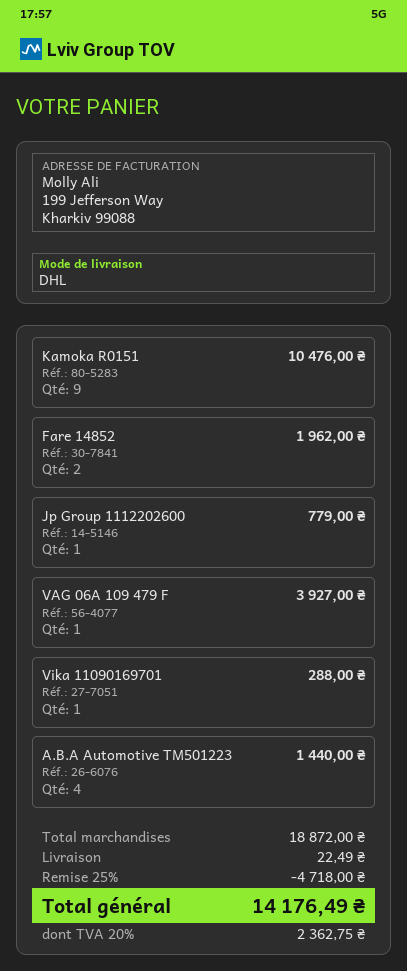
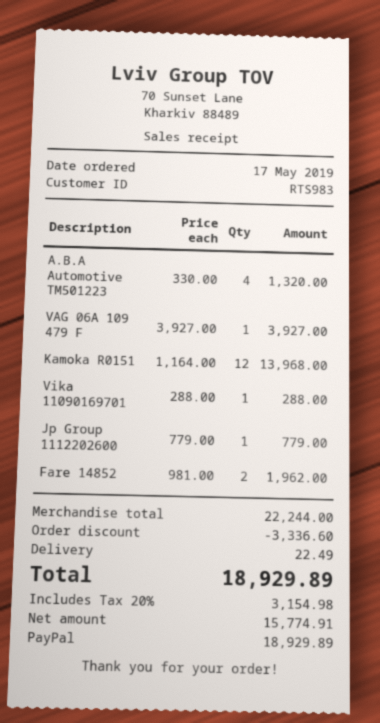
Kamoka R0151: 9 for 10476.00 -> 12 for 13968.00
A.B.A Automotive TM501223: 4 for 1440.00 -> 4 for 1320.00
subtotal: 18872.00 -> 22244.00
discount: 4718.00 -> 3336.60
tax: 20% = 2362.75 -> 20% = 3154.98
total: 14176.49 -> 18929.89

